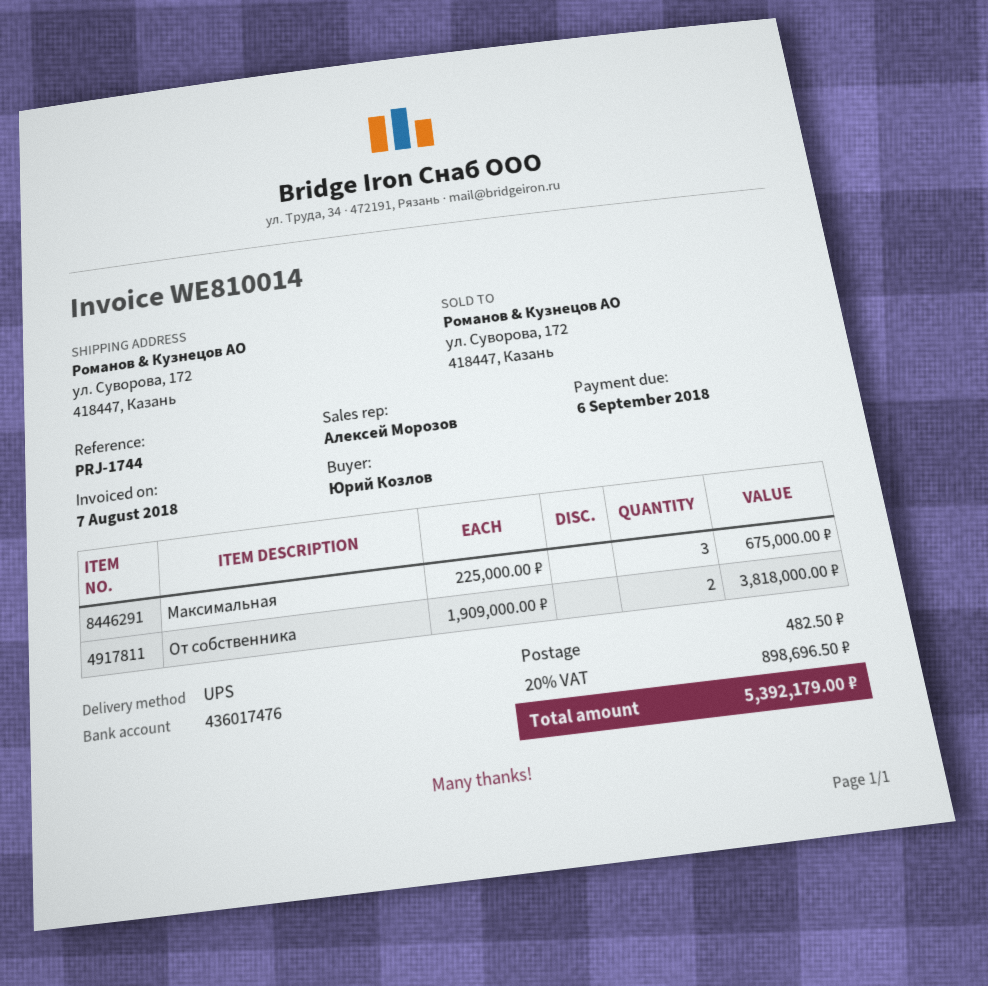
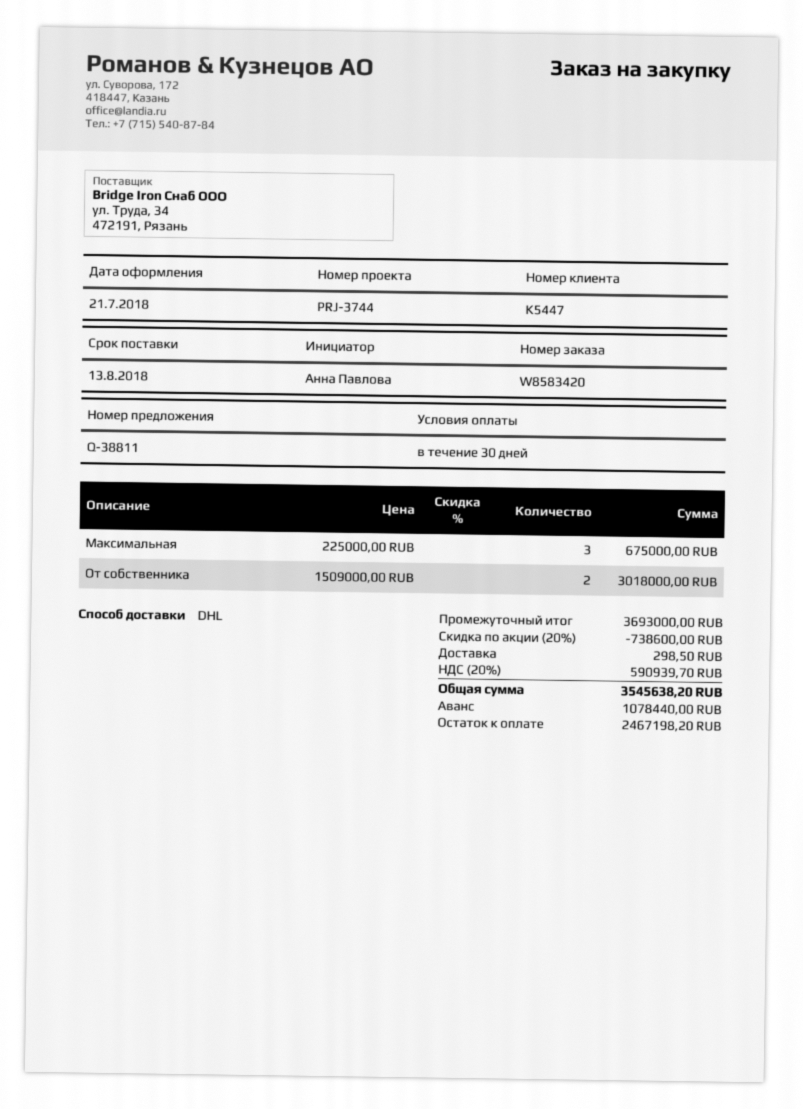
reference: PRJ-1744 -> PRJ-3744
ordered by: Юрий Козлов -> Анна Павлова
shipping method: UPS -> DHL
От собственника: 2 x 1909000.00 = 3818000.00 -> 2 x 1509000.00 = 3018000.00
discount: none -> 20% = 738600.00
shipping: 482.50 -> 298.50
tax: 20% = 898696.50 -> 20% = 590939.70
total: 5392179.00 -> 3545638.20

